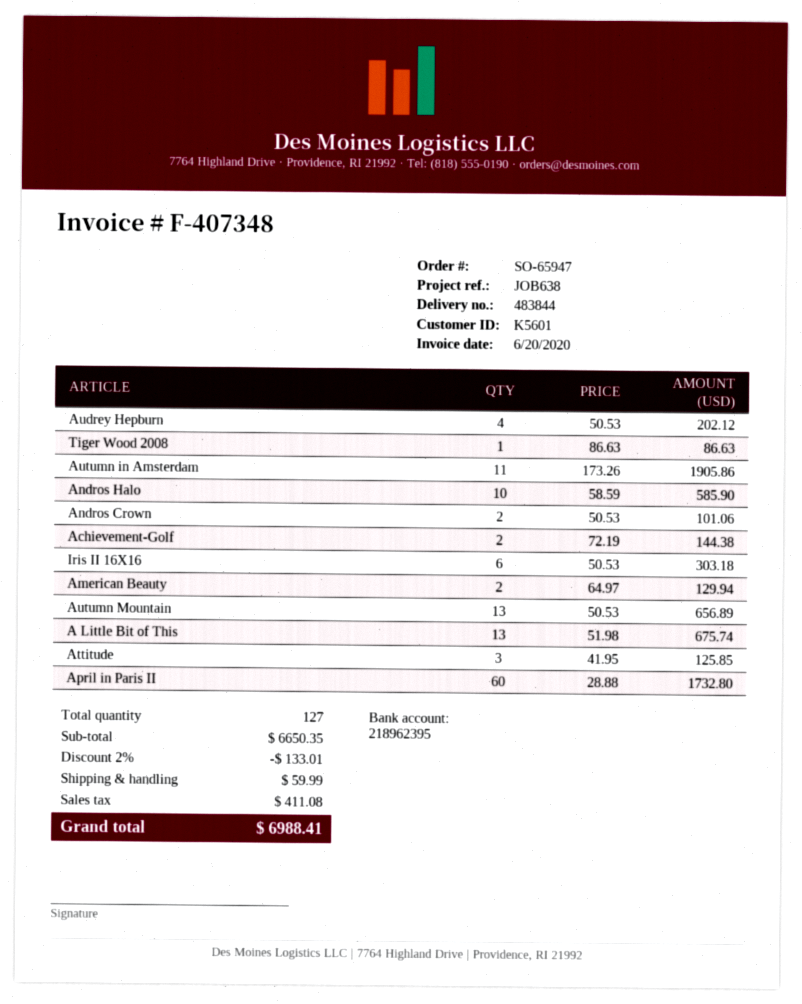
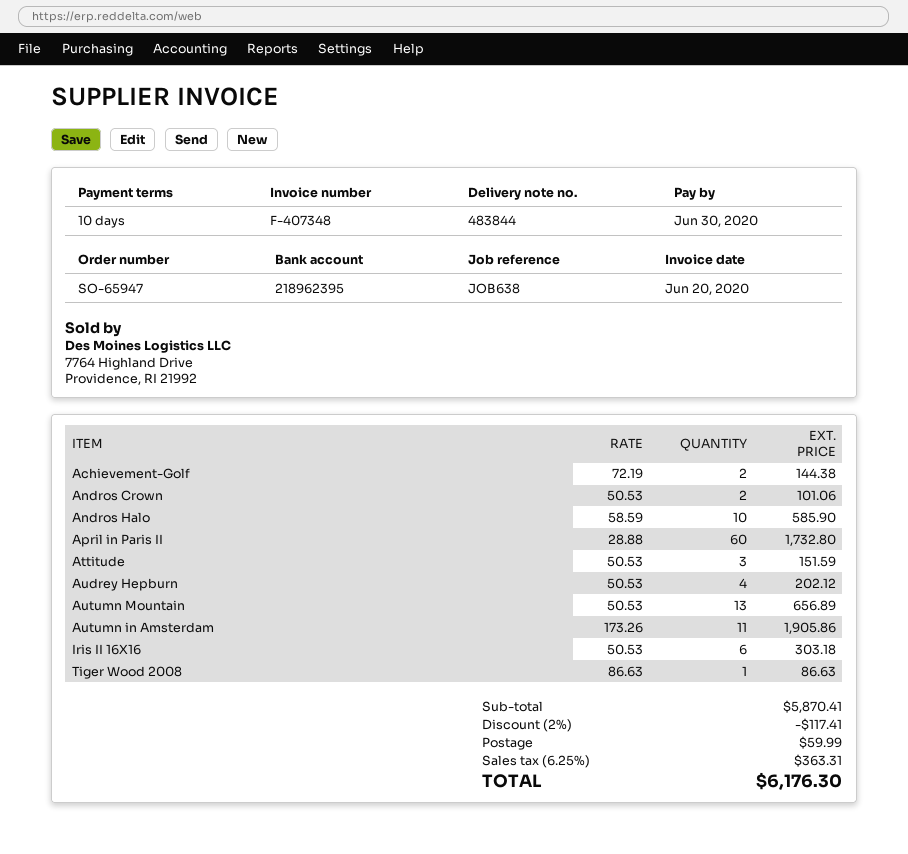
American Beauty: 2 x 64.97 = 129.94 -> none
A Little Bit of This: 13 x 51.98 = 675.74 -> none
Attitude: 3 x 41.95 = 125.85 -> 3 x 50.53 = 151.59
subtotal: 6650.35 -> 5870.41
discount: 2% = 133.01 -> 2% = 117.41
tax: 411.08 -> 363.31
total: 6988.41 -> 6176.30

